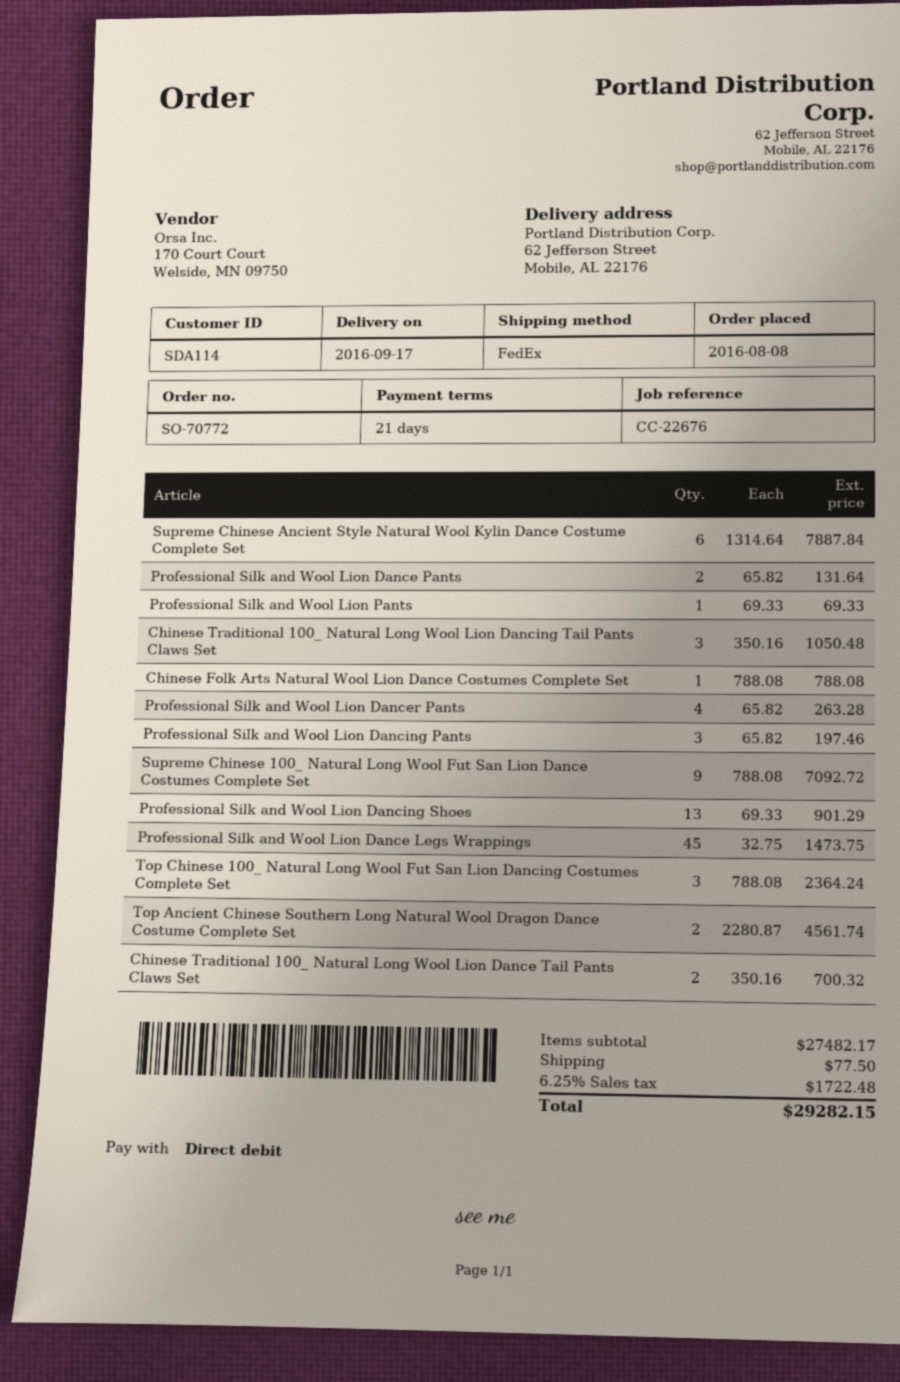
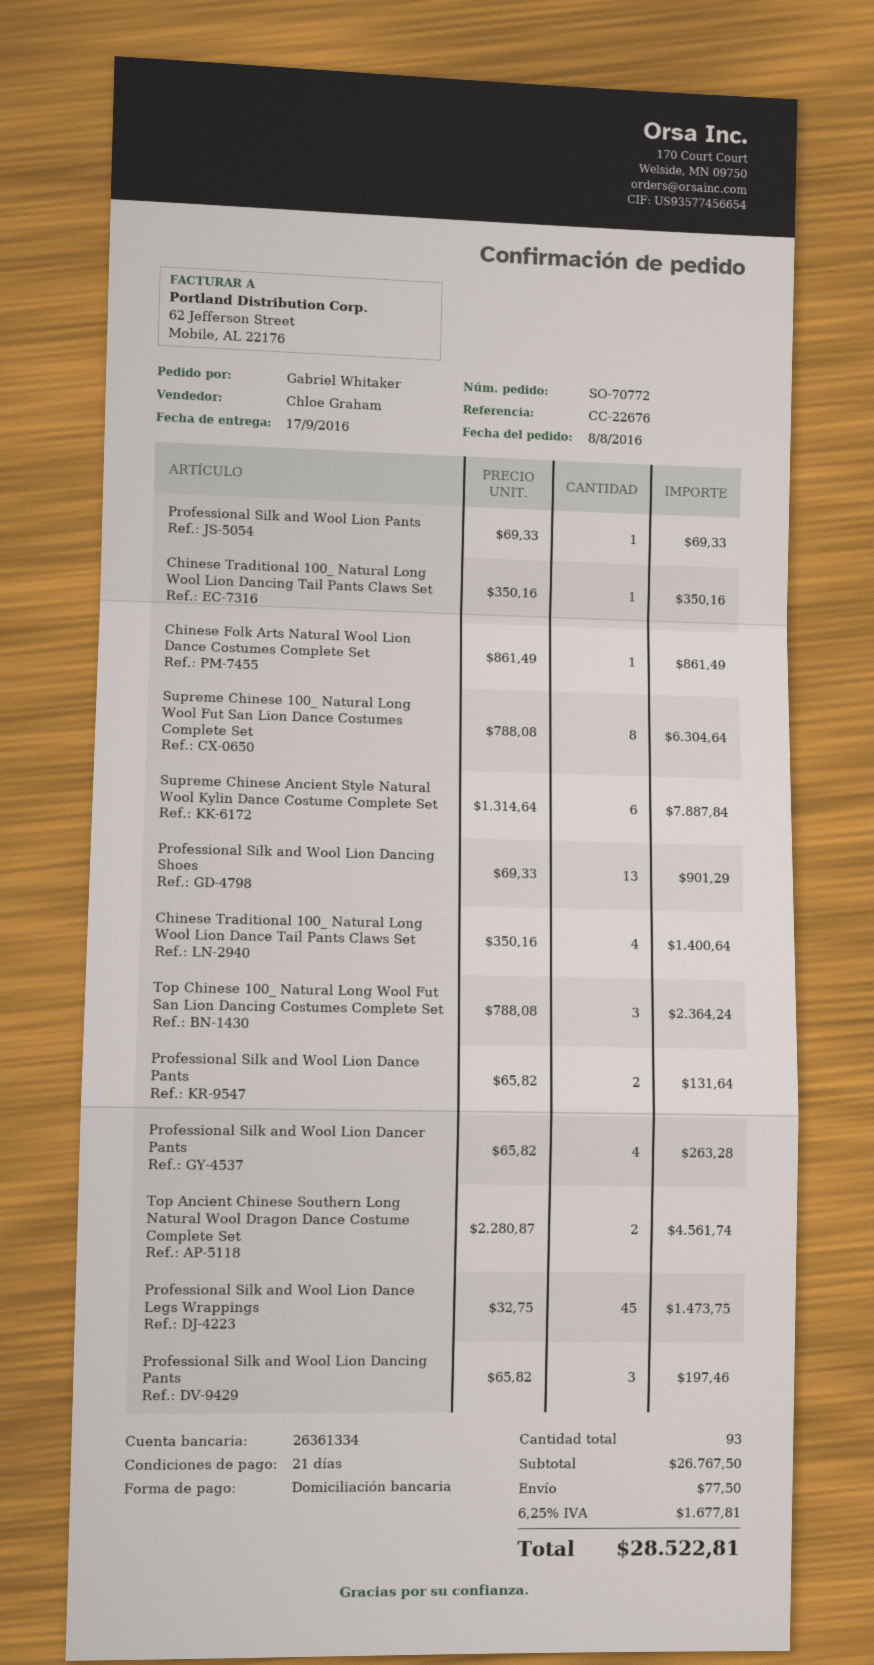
Chinese Traditional 100_ Natural Long Wool Lion Dancing Tail Pants Claws Set: 3 x 350.16 = 1050.48 -> 1 x 350.16 = 350.16
Chinese Folk Arts Natural Wool Lion Dance Costumes Complete Set: 1 x 788.08 = 788.08 -> 1 x 861.49 = 861.49
Supreme Chinese 100_ Natural Long Wool Fut San Lion Dance Costumes Complete Set: 9 x 788.08 = 7092.72 -> 8 x 788.08 = 6304.64
Chinese Traditional 100_ Natural Long Wool Lion Dance Tail Pants Claws Set: 2 x 350.16 = 700.32 -> 4 x 350.16 = 1400.64
subtotal: 27482.17 -> 26767.50
tax: 6.25% = 1722.48 -> 6.25% = 1677.81
total: 29282.15 -> 28522.81

